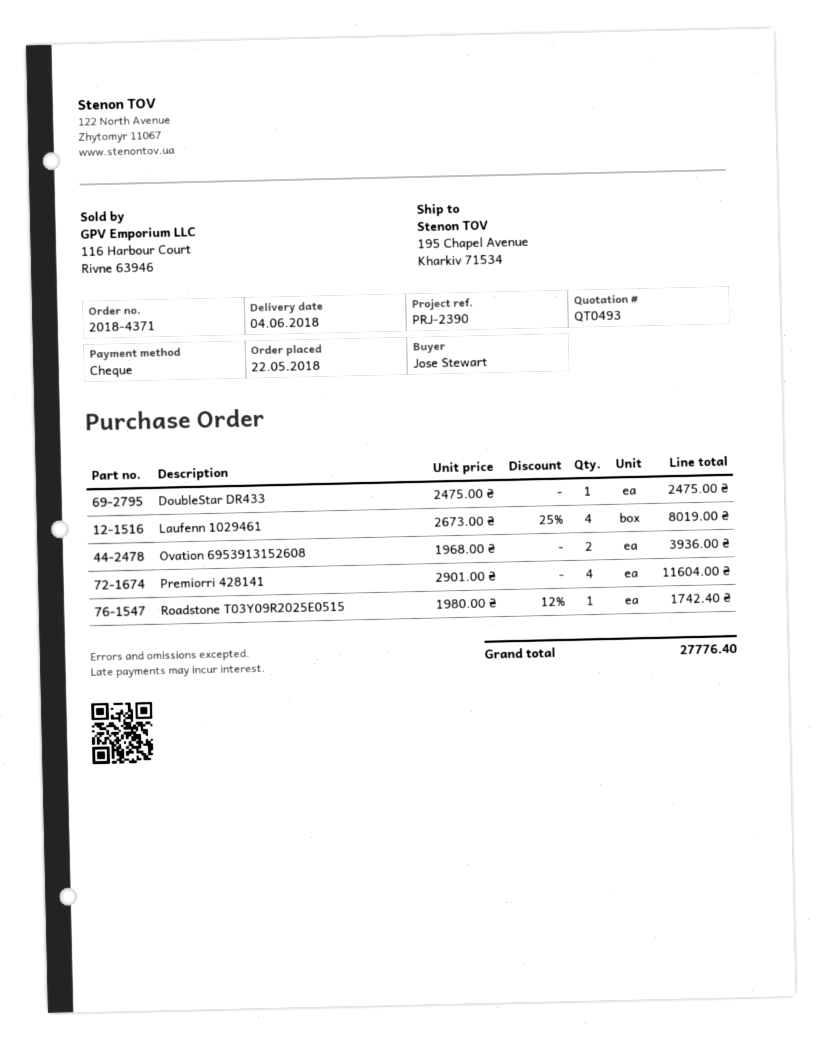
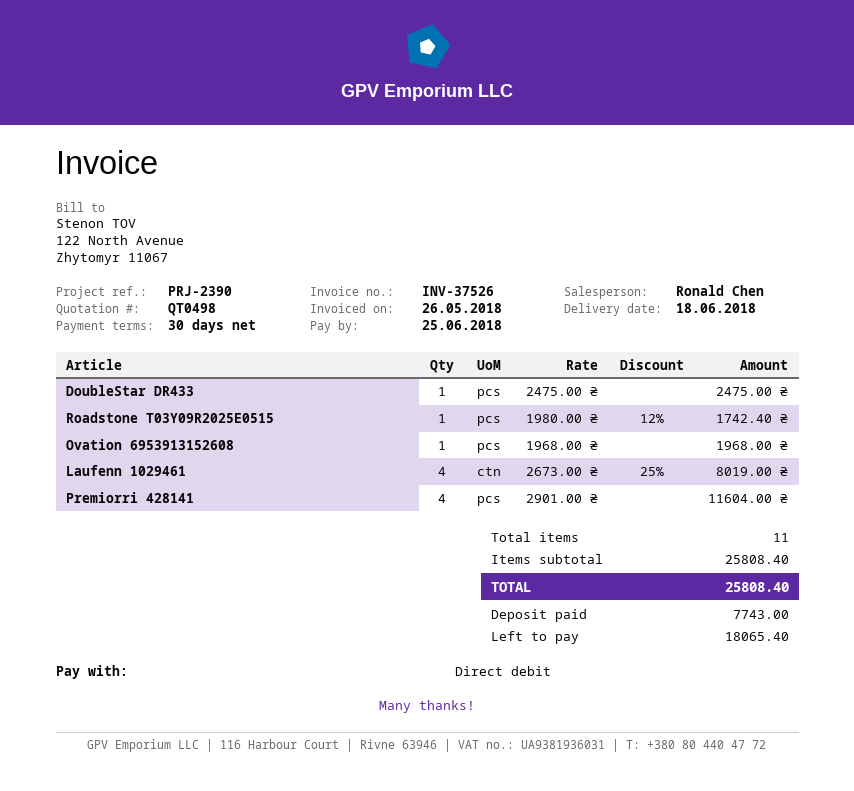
quote number: QT0493 -> QT0498
delivery date: 2018-06-04 -> 2018-06-18
payment method: cheque -> direct debit
Ovation 6953913152608: 2 x 1968.00 = 3936.00 -> 1 x 1968.00 = 1968.00
total: 27776.40 -> 25808.40

